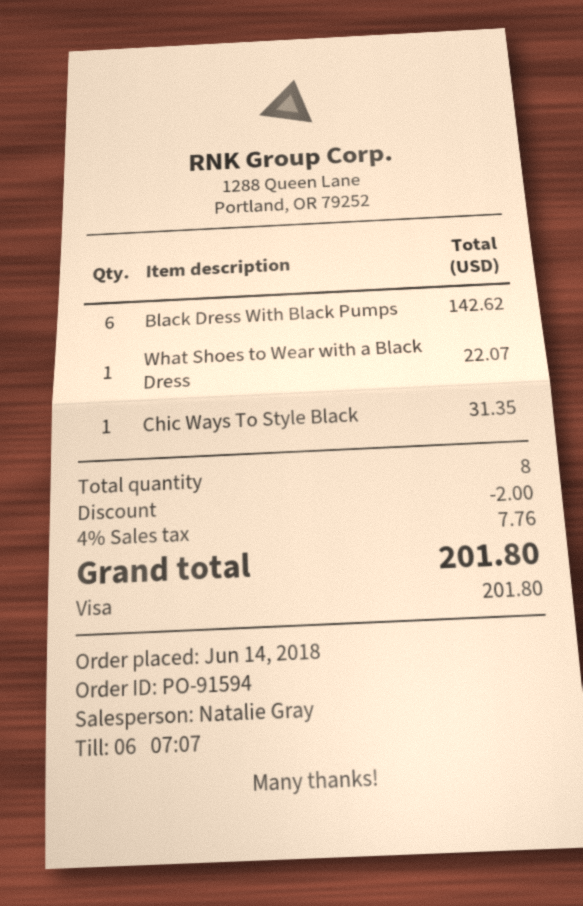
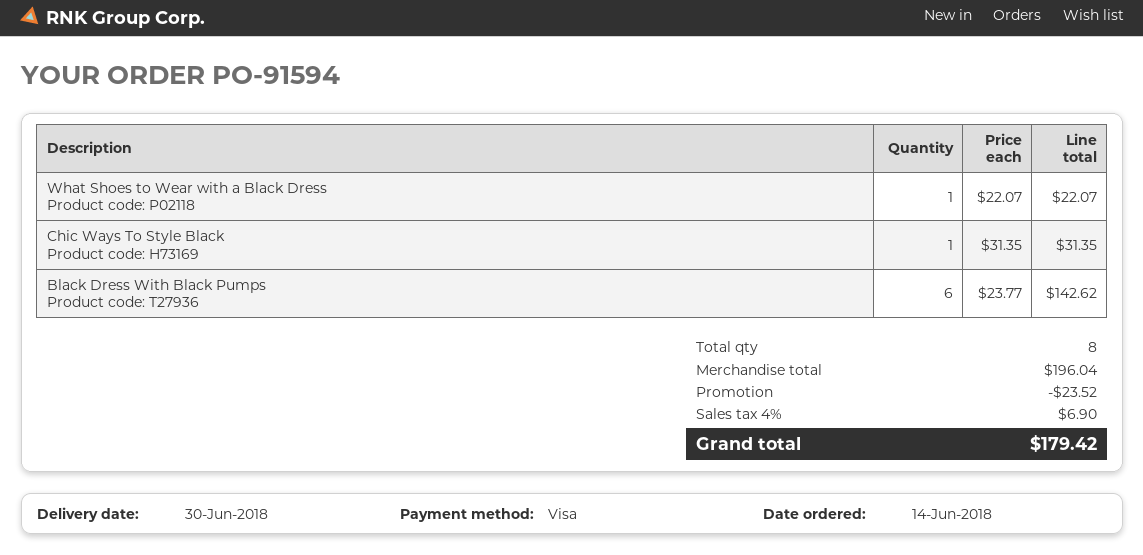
discount: 2.00 -> 23.52
tax: 4% = 7.76 -> 4% = 6.90
total: 201.80 -> 179.42

